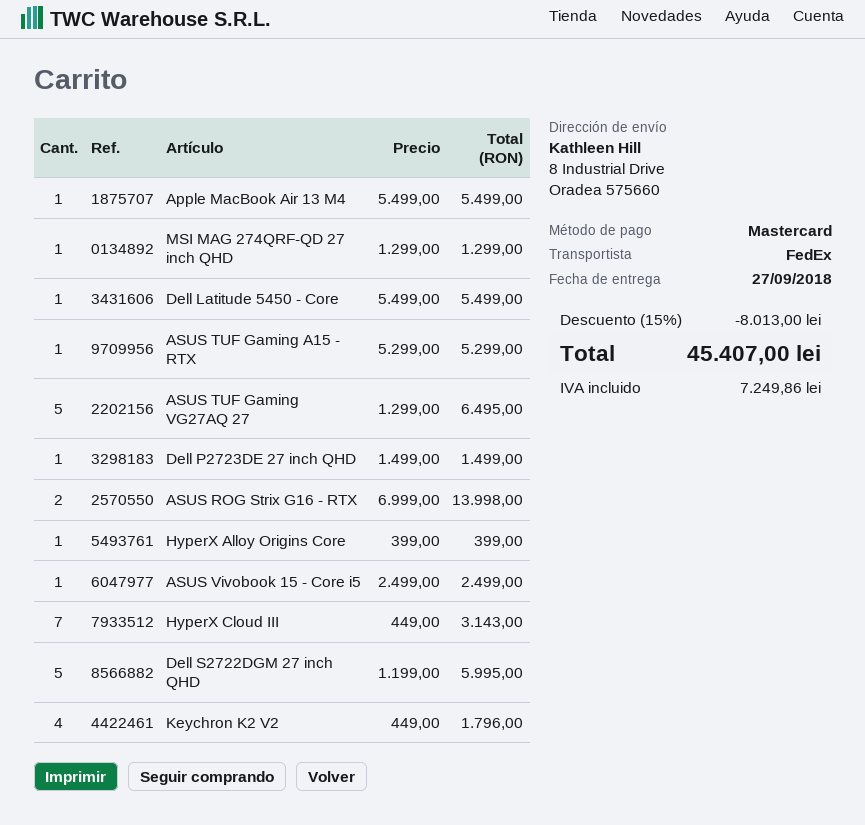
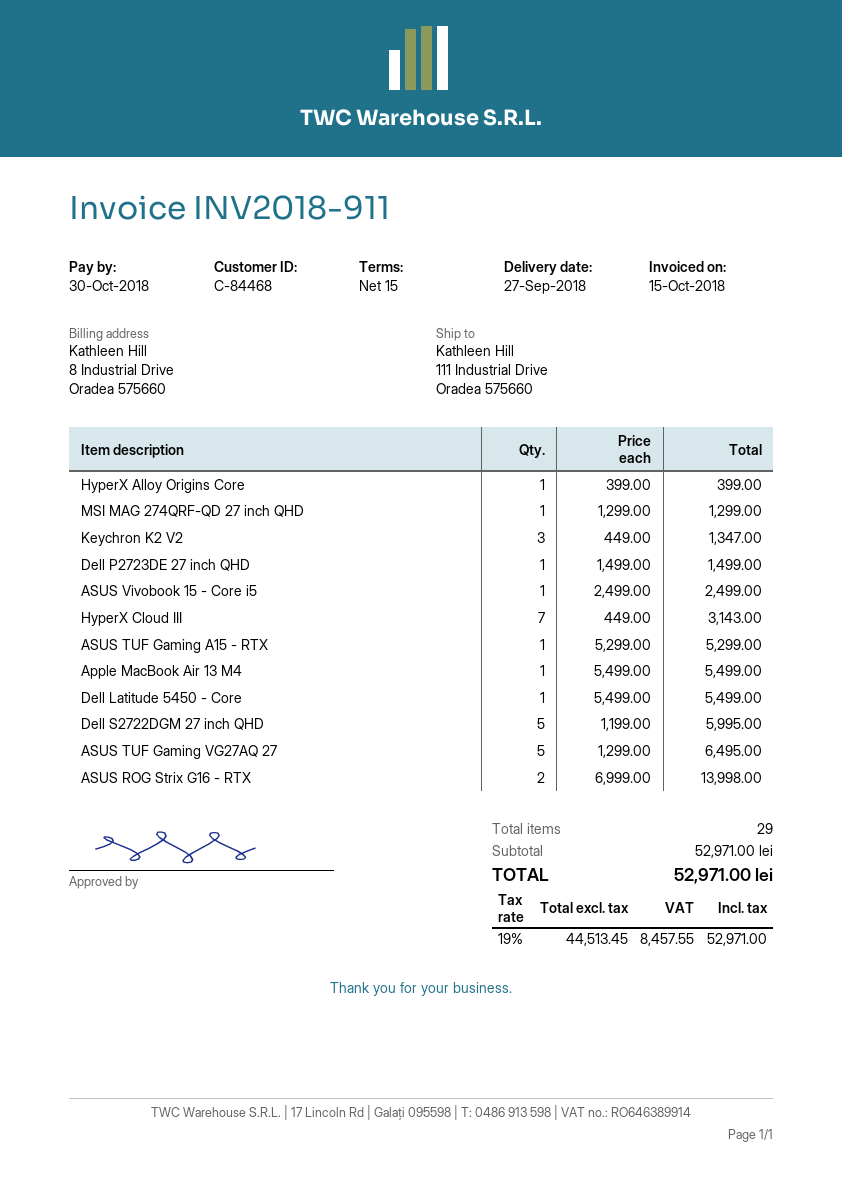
ship to: 8 Industrial Drive, Oradea 575660 -> 111 Industrial Drive, Oradea 575660
Keychron K2 V2: 4 x 449.00 = 1796.00 -> 3 x 449.00 = 1347.00
discount: 15% = 8013.00 -> none
tax: 7249.86 -> 8457.55
total: 45407.00 -> 52971.00

